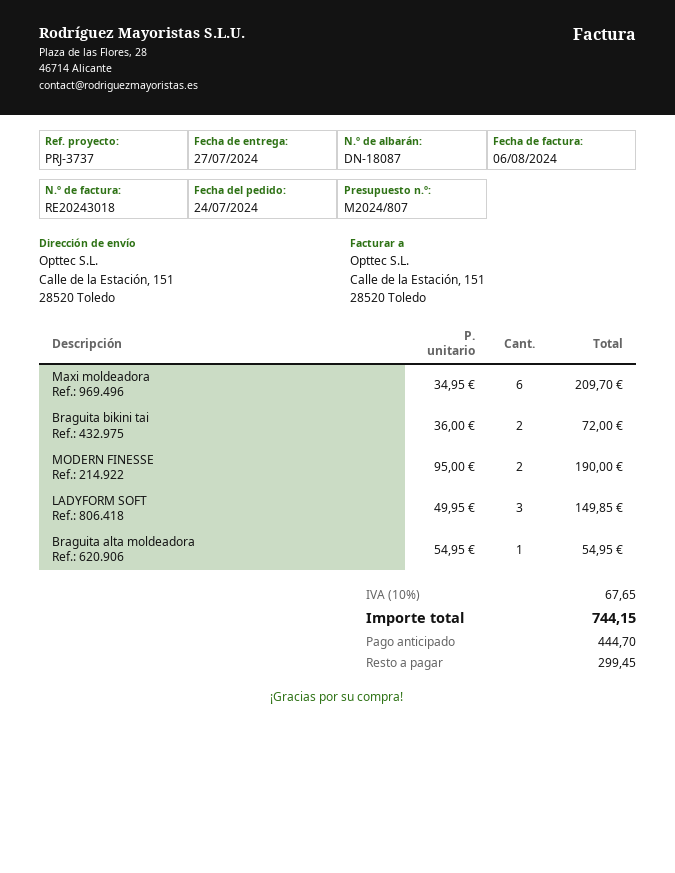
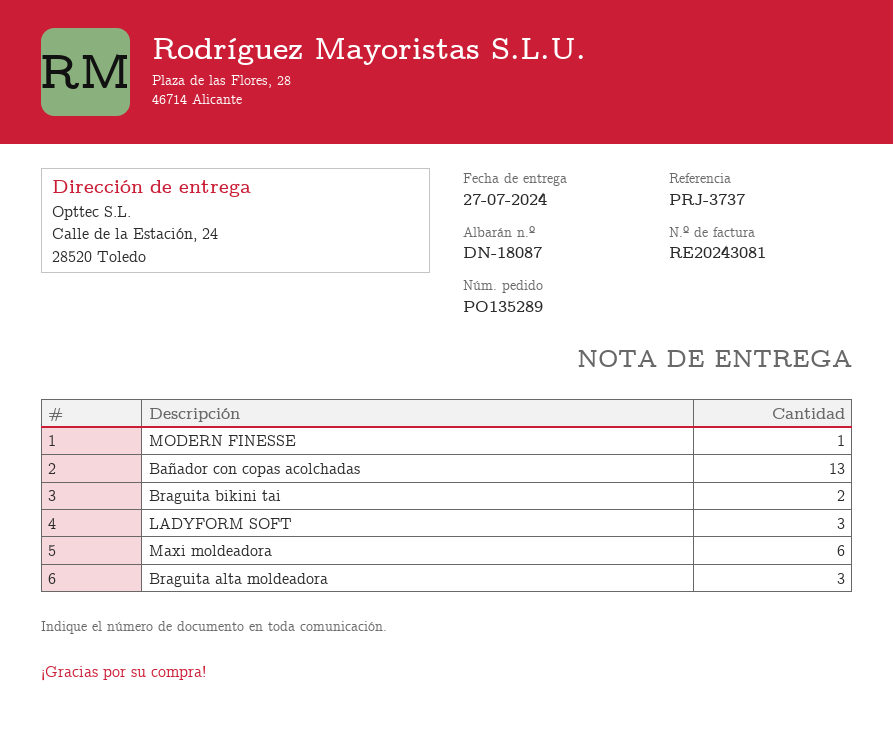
invoice number: RE20243018 -> RE20243081
ship to: Calle de la Estación, 151, 28520 Toledo -> Calle de la Estación, 24, 28520 Toledo
MODERN FINESSE: 2 -> 1
Braguita alta moldeadora: 1 -> 3
Bañador con copas acolchadas: none -> 13

